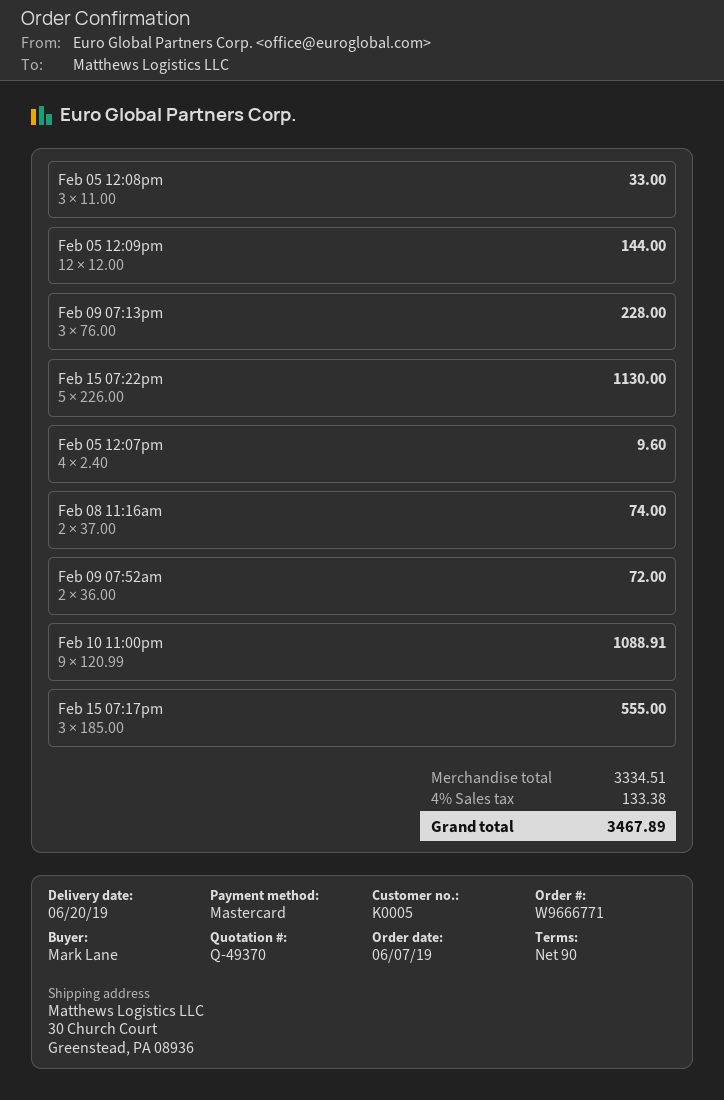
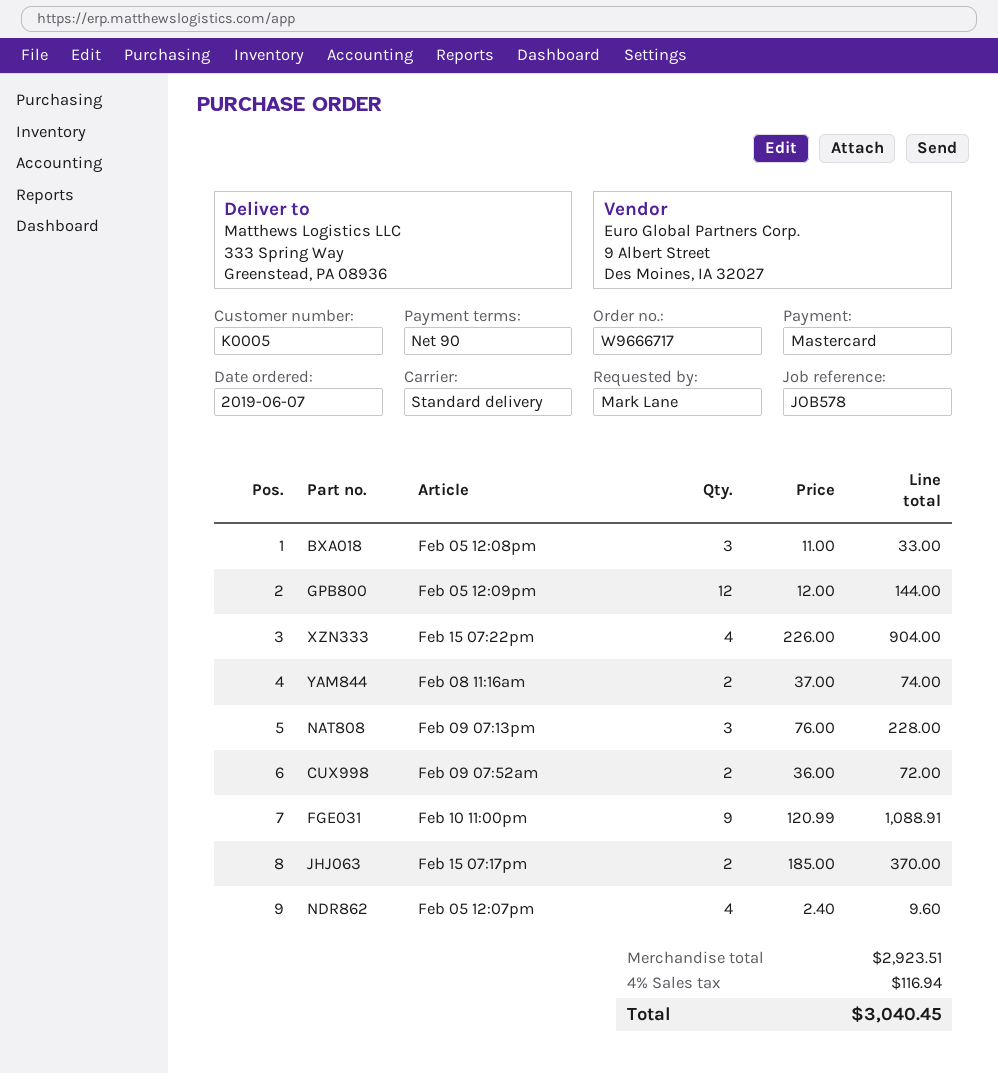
order number: W9666771 -> W9666717
ship to: 30 Church Court, Greenstead, PA 08936 -> 333 Spring Way, Greenstead, PA 08936
Feb 15 07:22pm: 5 x 226.00 = 1130.00 -> 4 x 226.00 = 904.00
Feb 15 07:17pm: 3 x 185.00 = 555.00 -> 2 x 185.00 = 370.00
subtotal: 3334.51 -> 2923.51
tax: 4% = 133.38 -> 4% = 116.94
total: 3467.89 -> 3040.45

